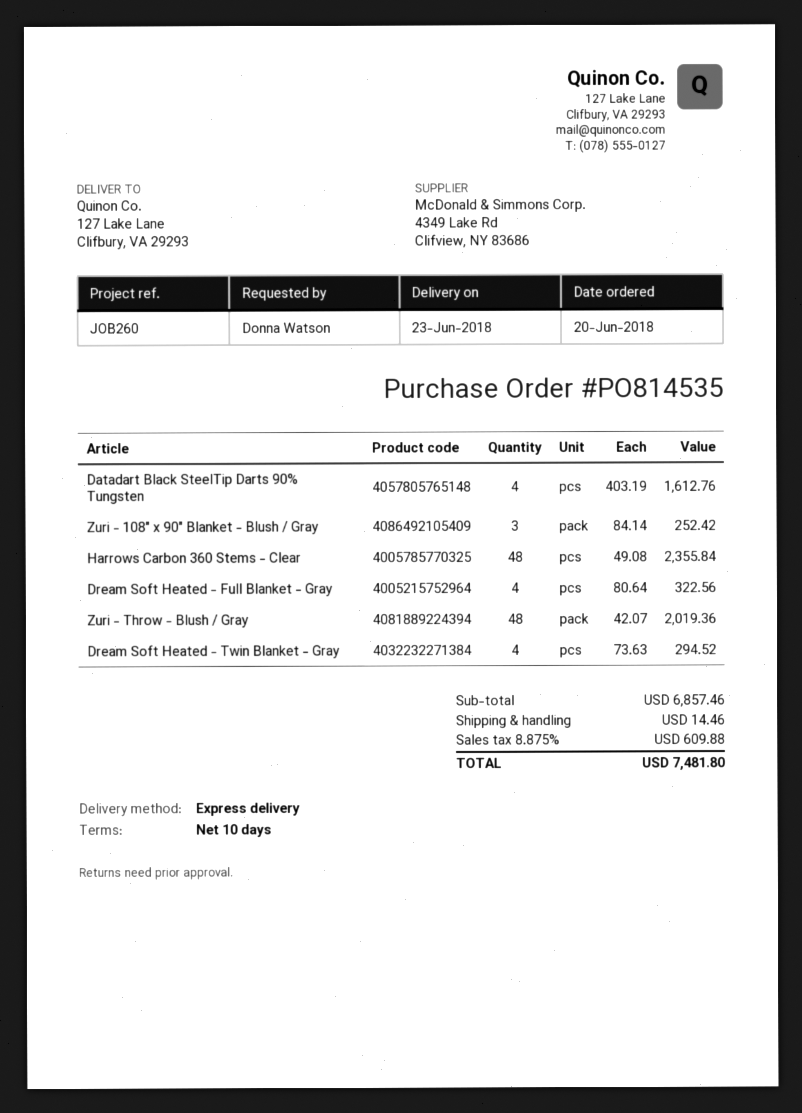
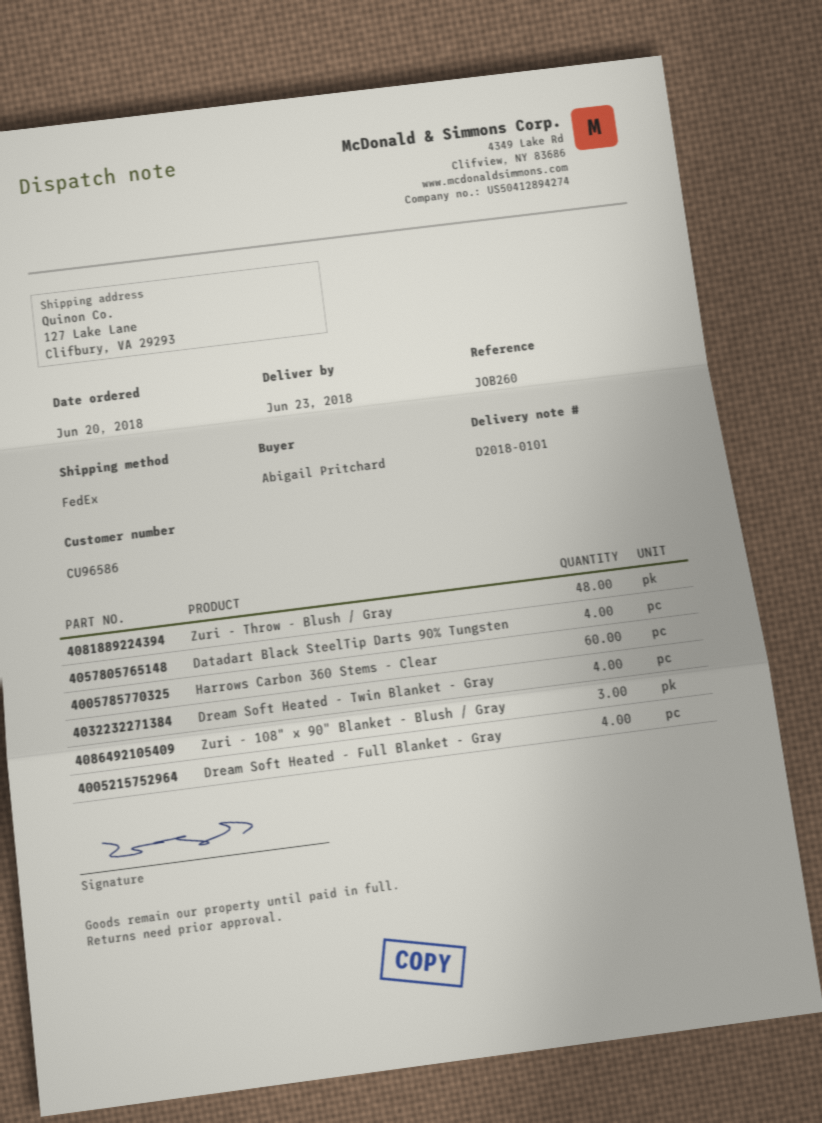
ordered by: Donna Watson -> Abigail Pritchard
shipping method: express -> FedEx
Harrows Carbon 360 Stems - Clear: 48 -> 60

